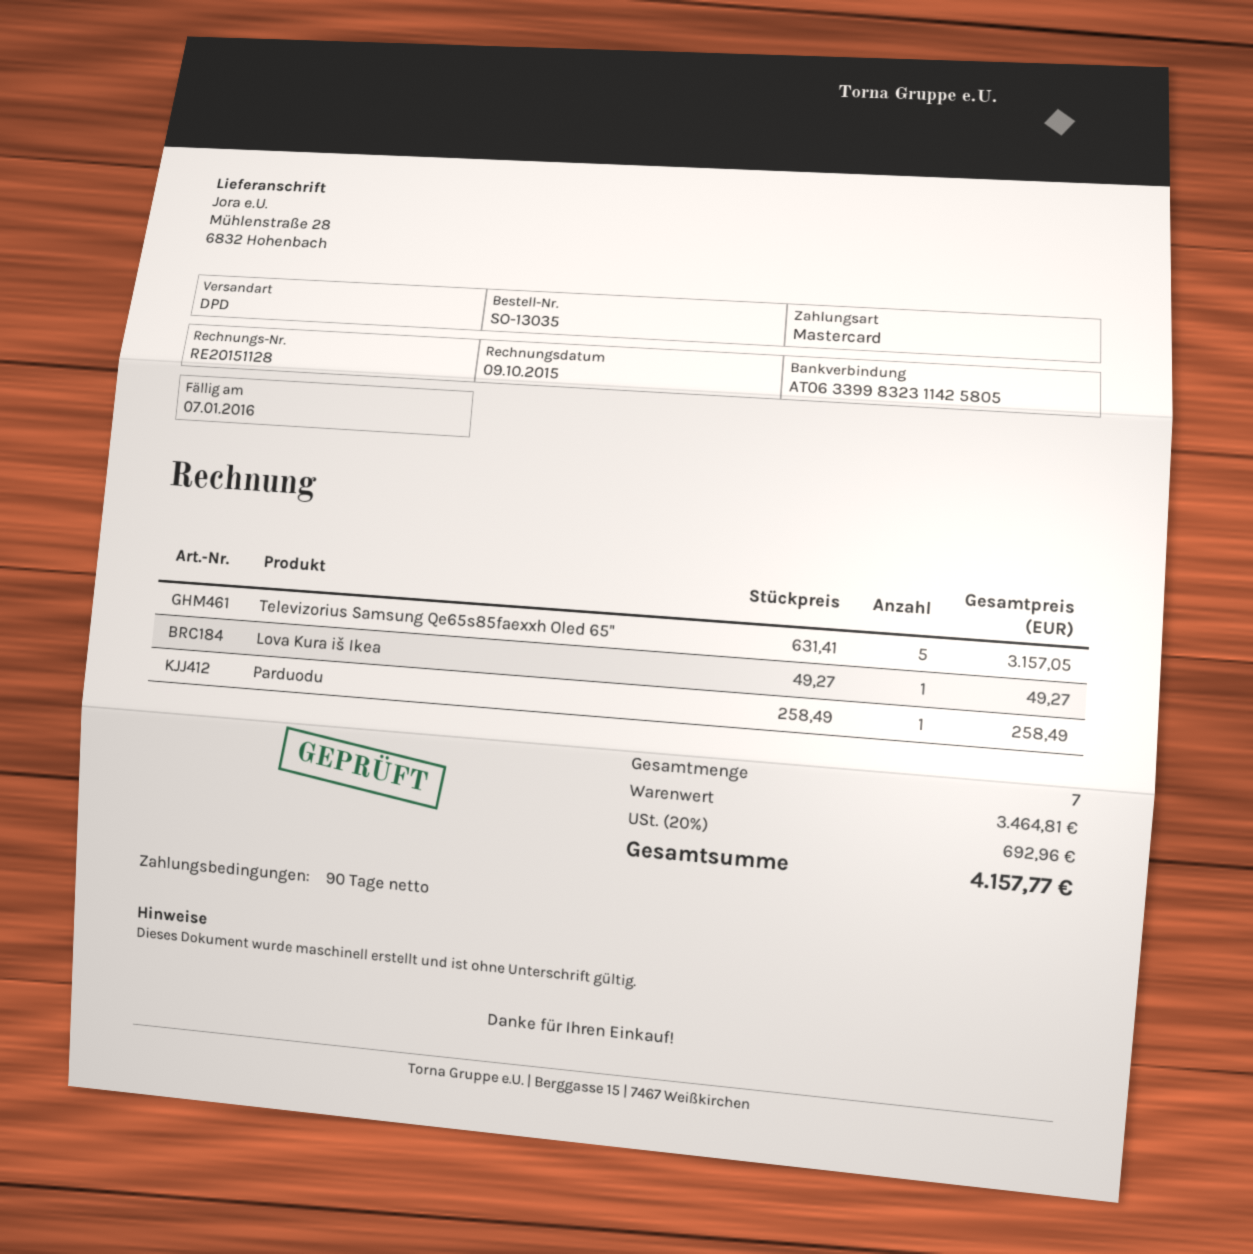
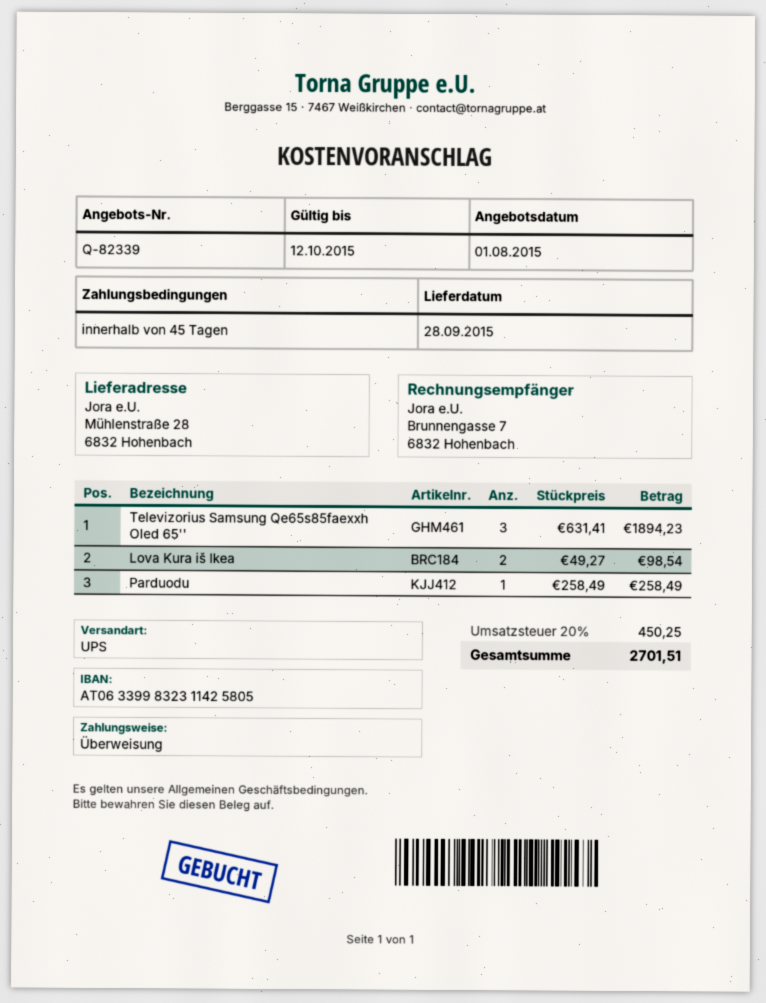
payment terms: 90 days -> 45 days
payment method: Mastercard -> bank transfer
shipping method: DPD -> UPS
Televizorius Samsung Qe65s85faexxh Oled 65'': 5 x 631.41 = 3157.05 -> 3 x 631.41 = 1894.23
Lova Kura iš Ikea: 1 x 49.27 = 49.27 -> 2 x 49.27 = 98.54
tax: 20% = 692.96 -> 20% = 450.25
total: 4157.77 -> 2701.51

